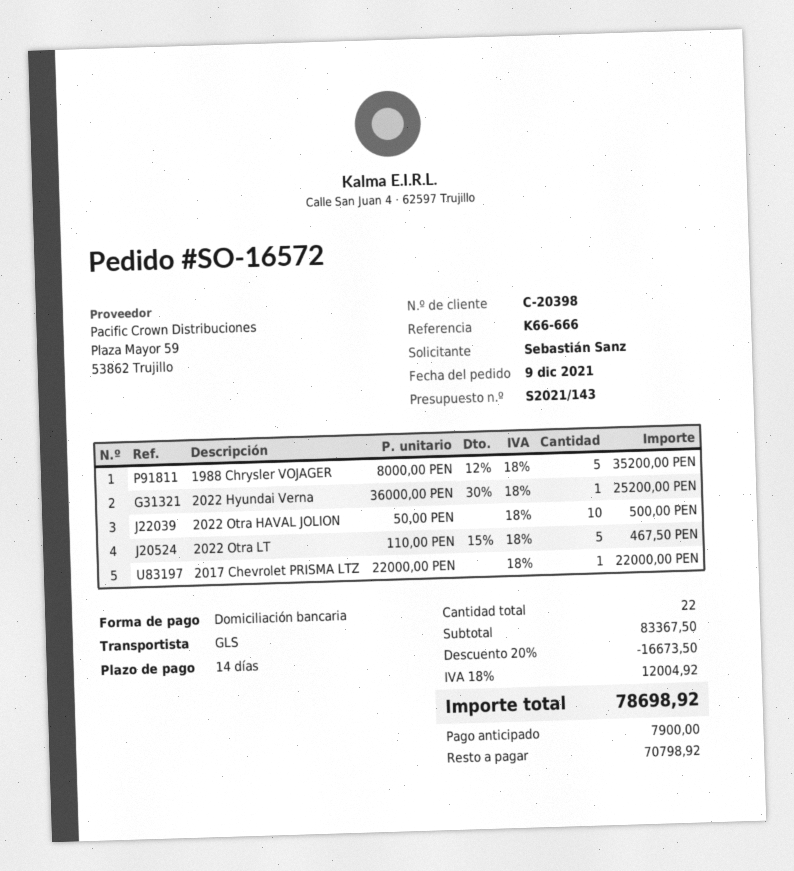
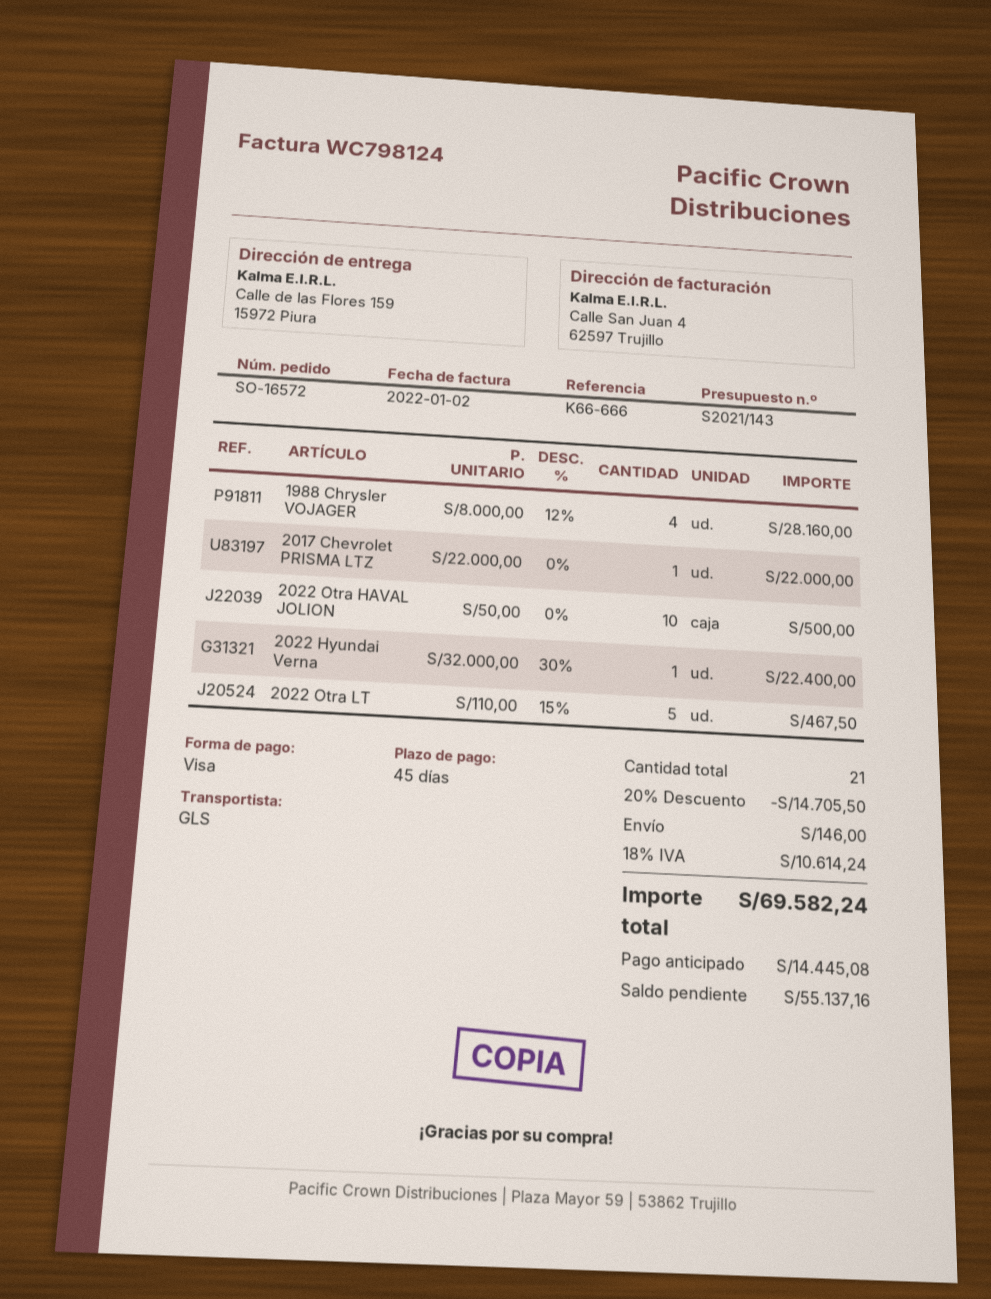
payment terms: 14 days -> 45 days
payment method: direct debit -> Visa
1988 Chrysler VOJAGER: 5 x 8000.00 - 12% = 35200.00 -> 4 x 8000.00 - 12% = 28160.00
2022 Hyundai Verna: 1 x 36000.00 - 30% = 25200.00 -> 1 x 32000.00 - 30% = 22400.00
total quantity: 22 -> 21
discount: 20% = 16673.50 -> 20% = 14705.50
shipping: none -> 146.00
tax: 18% = 12004.92 -> 18% = 10614.24
total: 78698.92 -> 69582.24
deposit: 7900.00 -> 14445.08
balance: 70798.92 -> 55137.16

